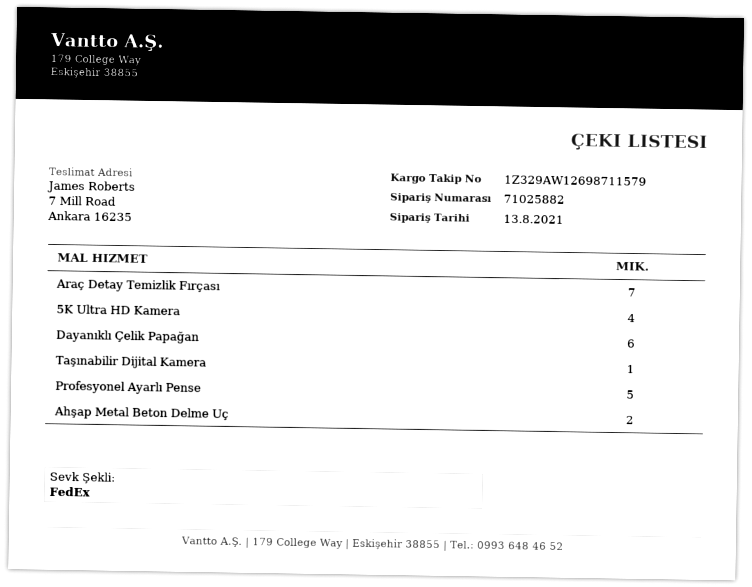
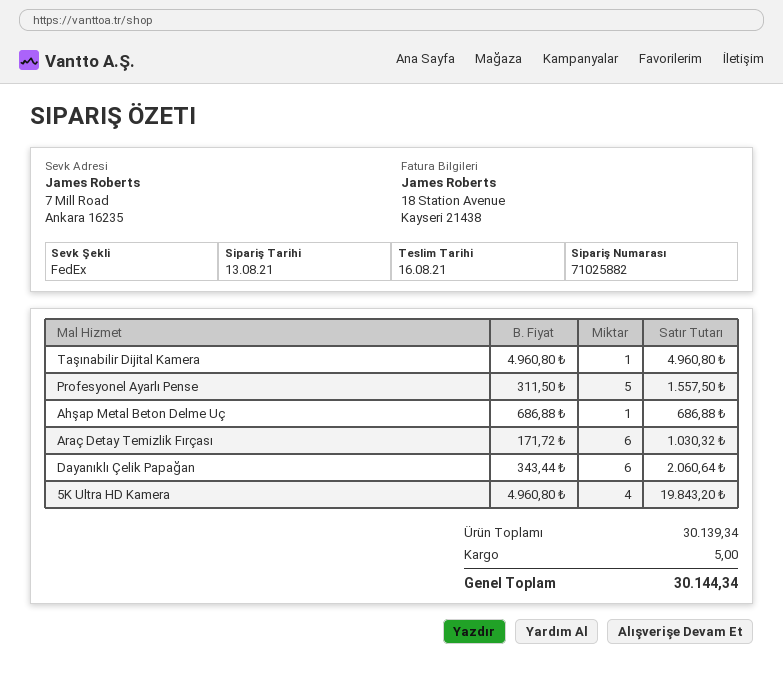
Araç Detay Temizlik Fırçası: 7 -> 6
Ahşap Metal Beton Delme Uç: 2 -> 1

